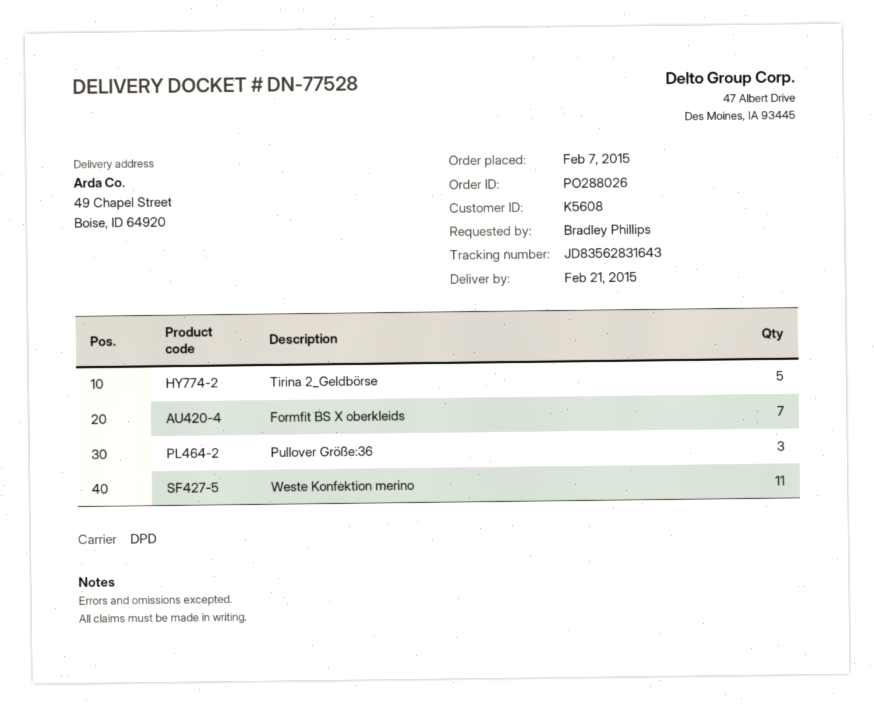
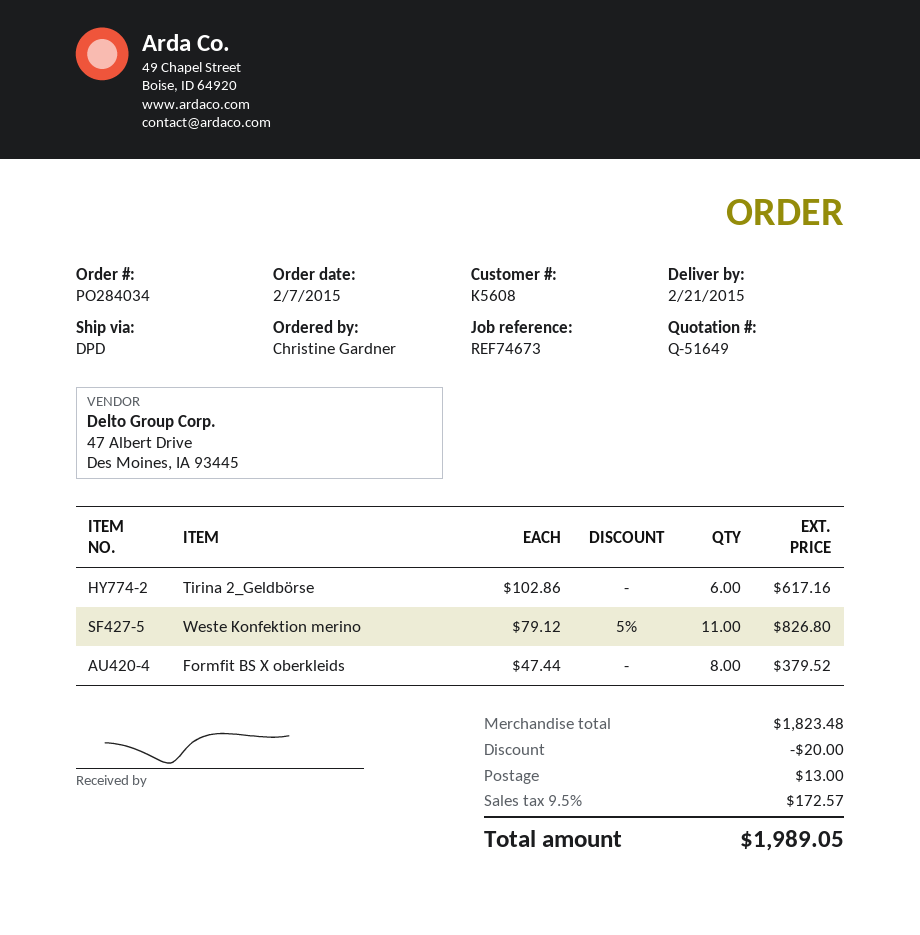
order number: PO288026 -> PO284034
ordered by: Bradley Phillips -> Christine Gardner
Tirina 2_Geldbörse: 5 -> 6
Formfit BS X oberkleids: 7 -> 8
Pullover Größe:36: 3 -> none

